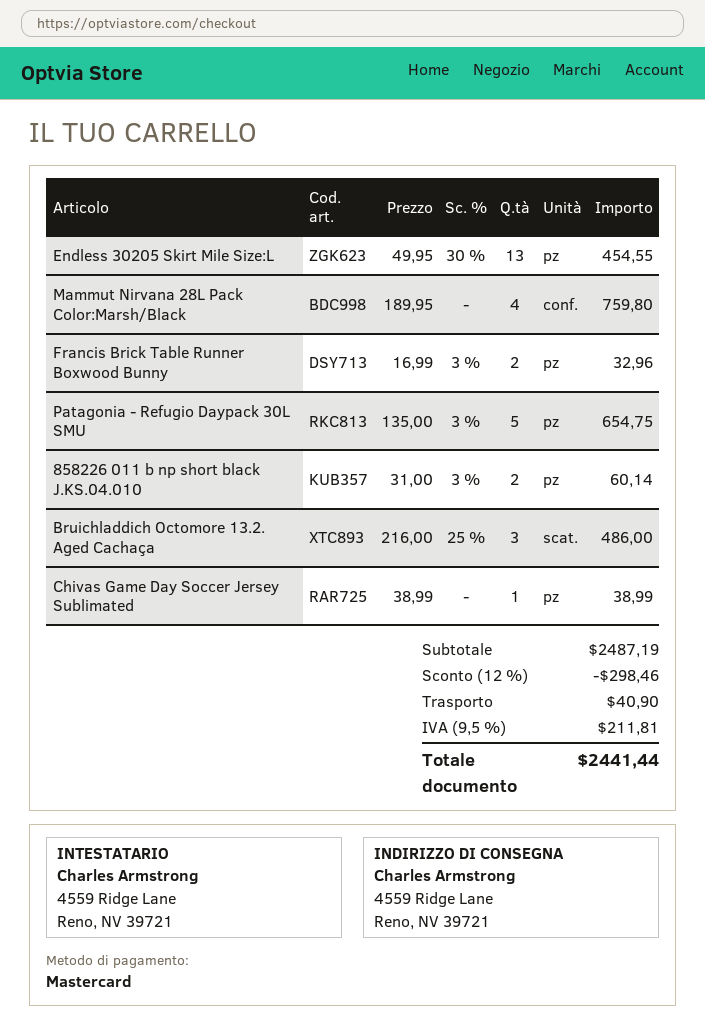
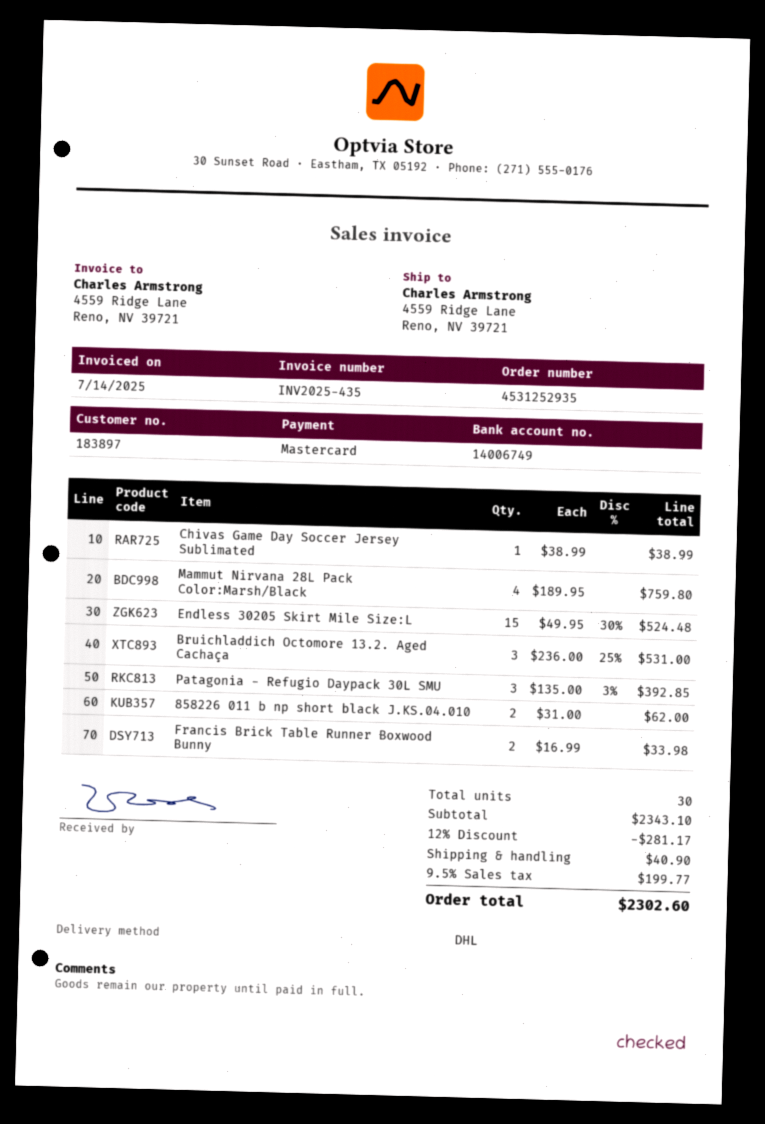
Endless 30205 Skirt Mile Size:L: 13 x 49.95 - 30% = 454.55 -> 15 x 49.95 - 30% = 524.48
Francis Brick Table Runner Boxwood Bunny: 2 x 16.99 - 3% = 32.96 -> 2 x 16.99 = 33.98
Patagonia - Refugio Daypack 30L SMU: 5 x 135.00 - 3% = 654.75 -> 3 x 135.00 - 3% = 392.85
858226 011 b np short black J.KS.04.010: 2 x 31.00 - 3% = 60.14 -> 2 x 31.00 = 62.00
Bruichladdich Octomore 13.2. Aged Cachaça: 3 x 216.00 - 25% = 486.00 -> 3 x 236.00 - 25% = 531.00
subtotal: 2487.19 -> 2343.10
discount: 12% = 298.46 -> 12% = 281.17
tax: 9.5% = 211.81 -> 9.5% = 199.77
total: 2441.44 -> 2302.60

